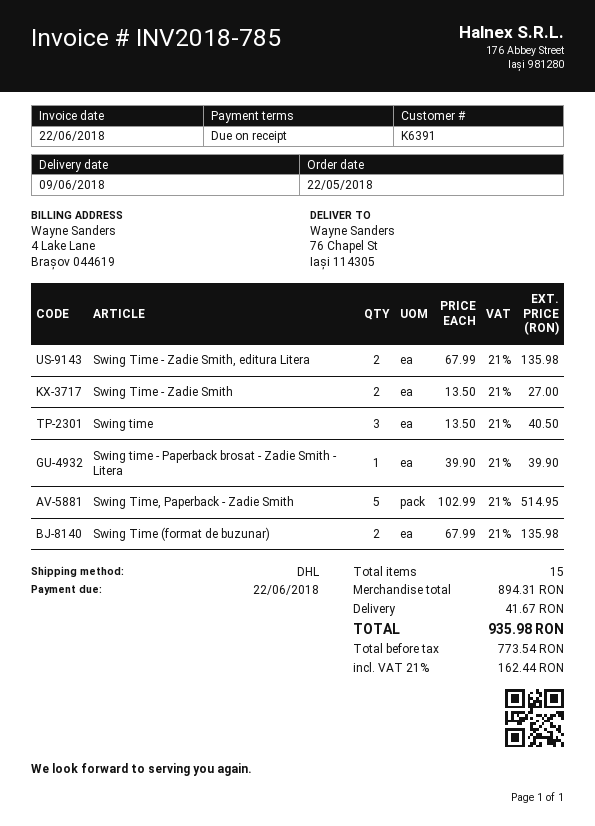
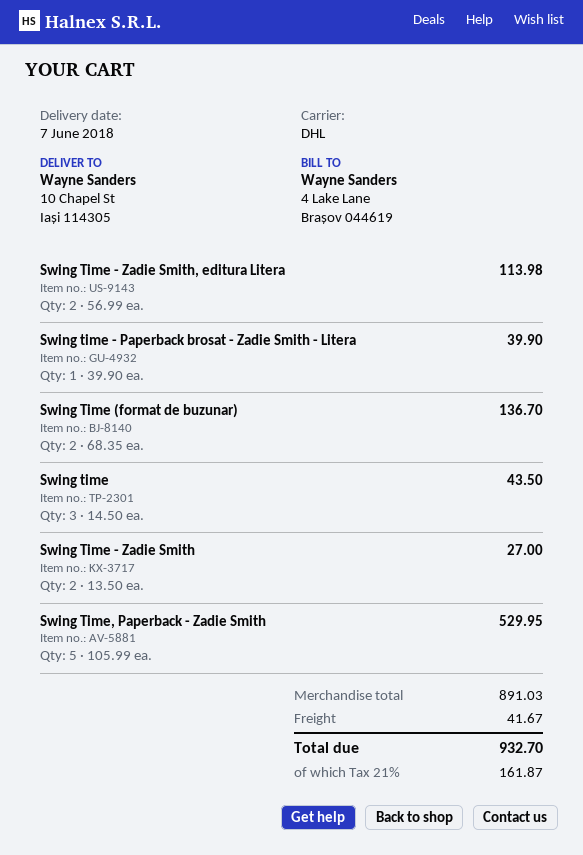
delivery date: 2018-06-09 -> 2018-06-07
ship to: 76 Chapel St, Iași 114305 -> 10 Chapel St, Iași 114305
Swing Time - Zadie Smith, editura Litera: 2 x 67.99 = 135.98 -> 2 x 56.99 = 113.98
Swing time: 3 x 13.50 = 40.50 -> 3 x 14.50 = 43.50
Swing Time, Paperback - Zadie Smith: 5 x 102.99 = 514.95 -> 5 x 105.99 = 529.95
Swing Time (format de buzunar): 2 x 67.99 = 135.98 -> 2 x 68.35 = 136.70
subtotal: 894.31 -> 891.03
tax: 21% = 162.44 -> 21% = 161.87
total: 935.98 -> 932.70

